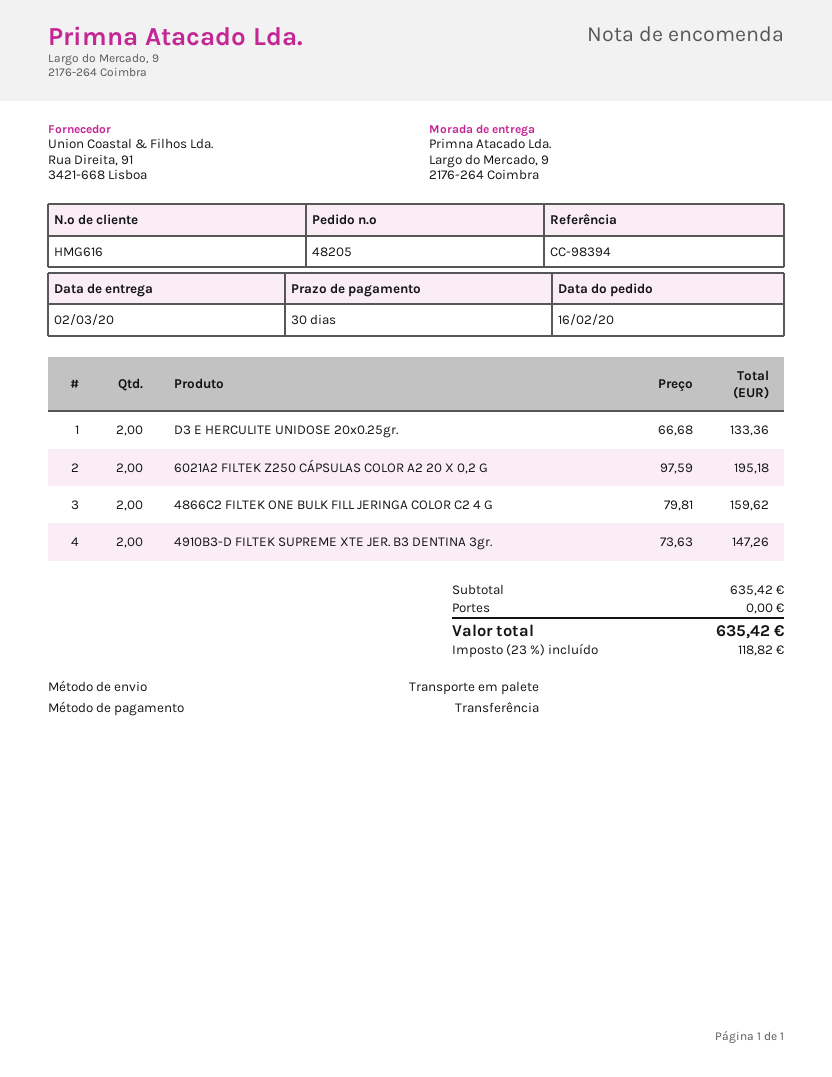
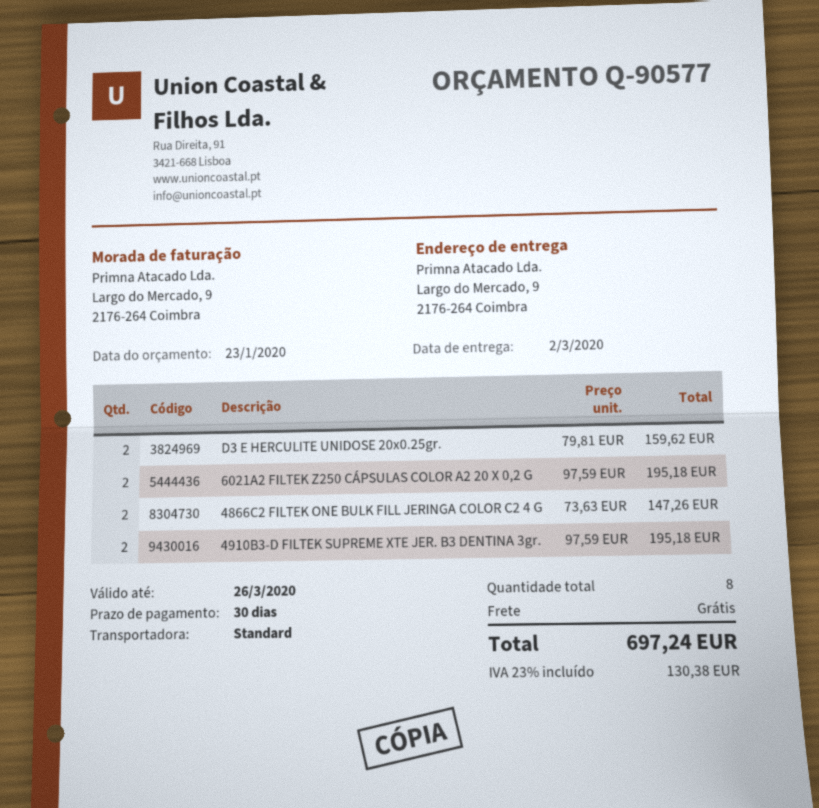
shipping method: pallet freight -> standard
D3 E HERCULITE UNIDOSE 20x0.25gr.: 2 x 66.68 = 133.36 -> 2 x 79.81 = 159.62
4866C2 FILTEK ONE BULK FILL JERINGA COLOR C2 4 G: 2 x 79.81 = 159.62 -> 2 x 73.63 = 147.26
4910B3-D FILTEK SUPREME XTE JER. B3 DENTINA 3gr.: 2 x 73.63 = 147.26 -> 2 x 97.59 = 195.18
tax: 23% = 118.82 -> 23% = 130.38
total: 635.42 -> 697.24

